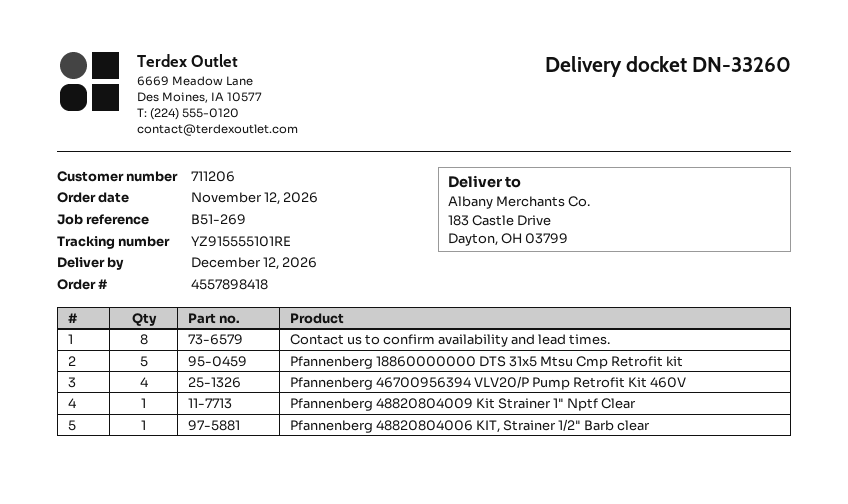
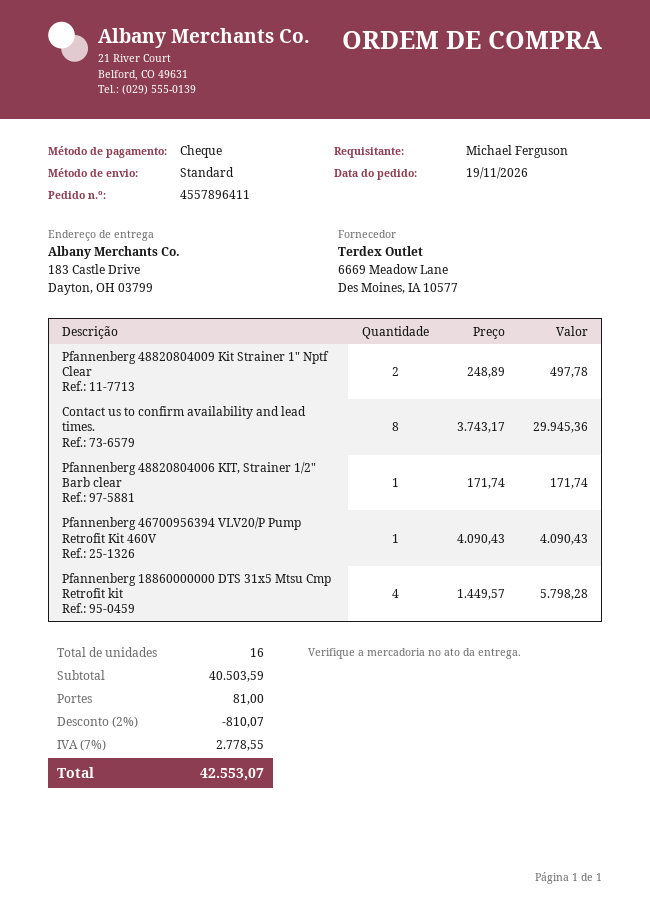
order number: 4557898418 -> 4557896411
order date: 2026-11-12 -> 2026-11-19
Pfannenberg 18860000000 DTS 31x5 Mtsu Cmp Retrofit kit: 5 -> 4
Pfannenberg 46700956394 VLV20/P Pump Retrofit Kit 460V: 4 -> 1
Pfannenberg 48820804009 Kit Strainer 1" Nptf Clear: 1 -> 2

